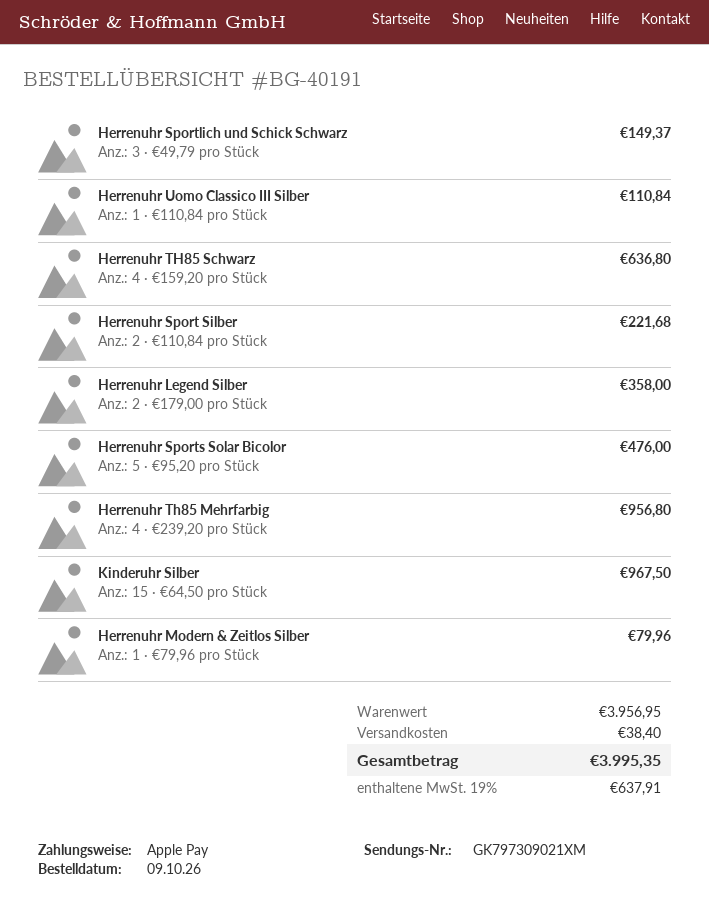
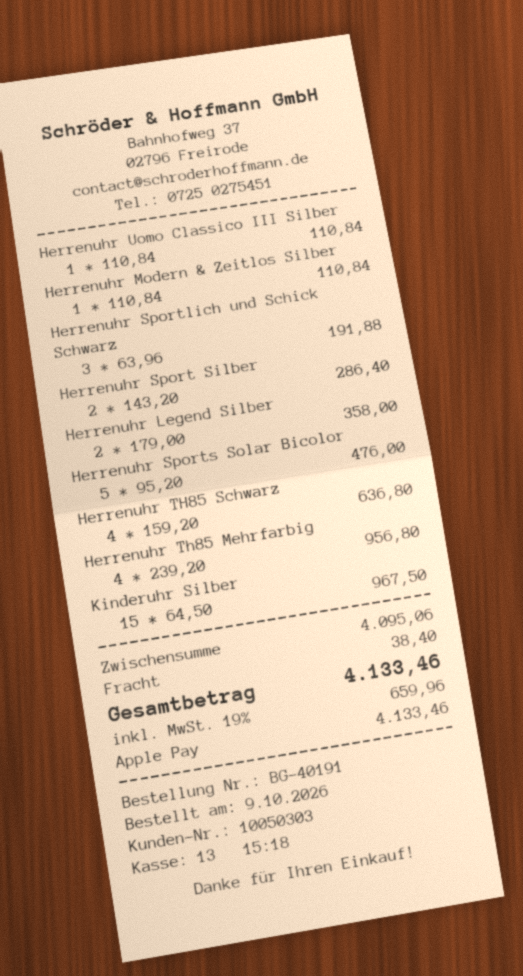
Herrenuhr Sportlich und Schick Schwarz: 3 x 49.79 = 149.37 -> 3 x 63.96 = 191.88
Herrenuhr Sport Silber: 2 x 110.84 = 221.68 -> 2 x 143.20 = 286.40
Herrenuhr Modern & Zeitlos Silber: 1 x 79.96 = 79.96 -> 1 x 110.84 = 110.84
subtotal: 3956.95 -> 4095.06
tax: 19% = 637.91 -> 19% = 659.96
total: 3995.35 -> 4133.46

